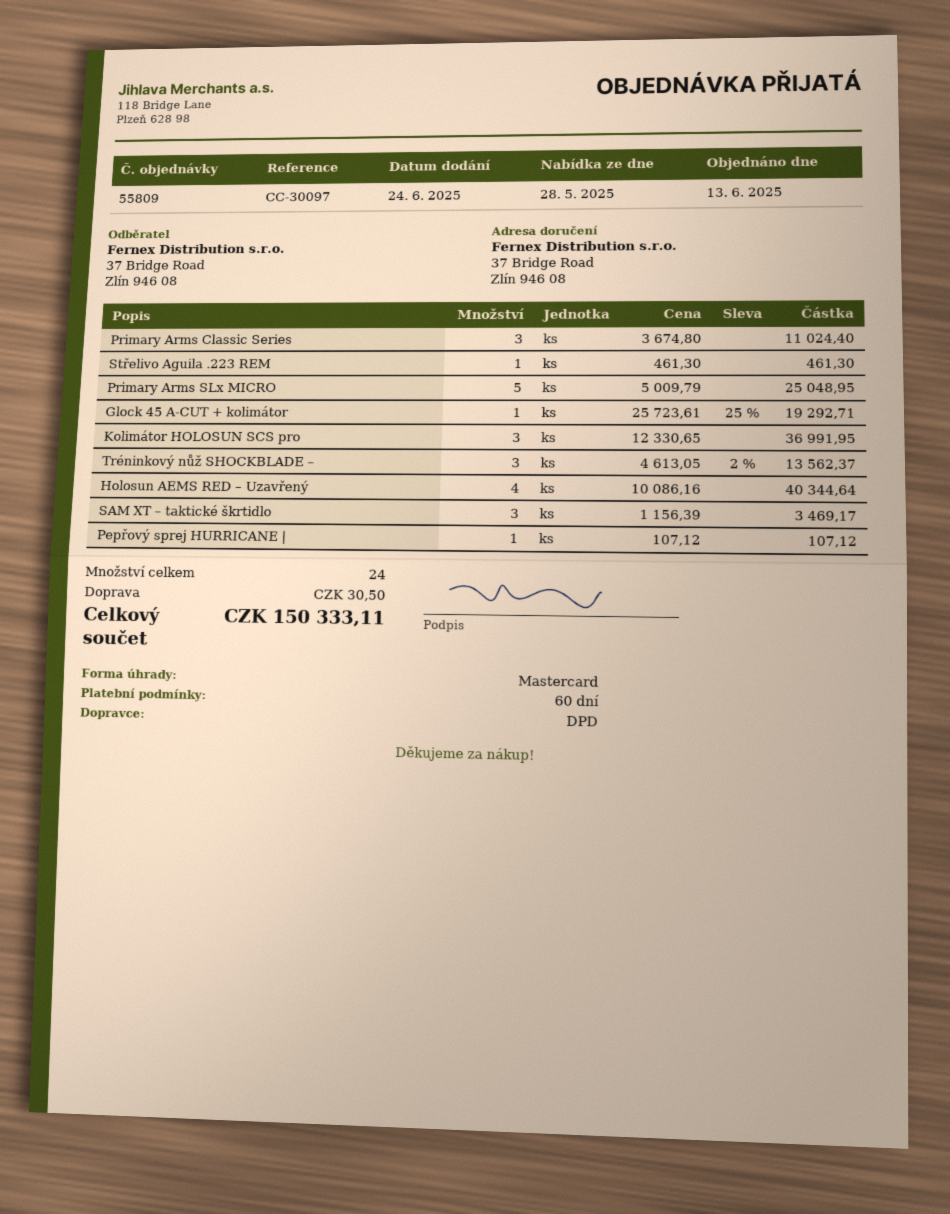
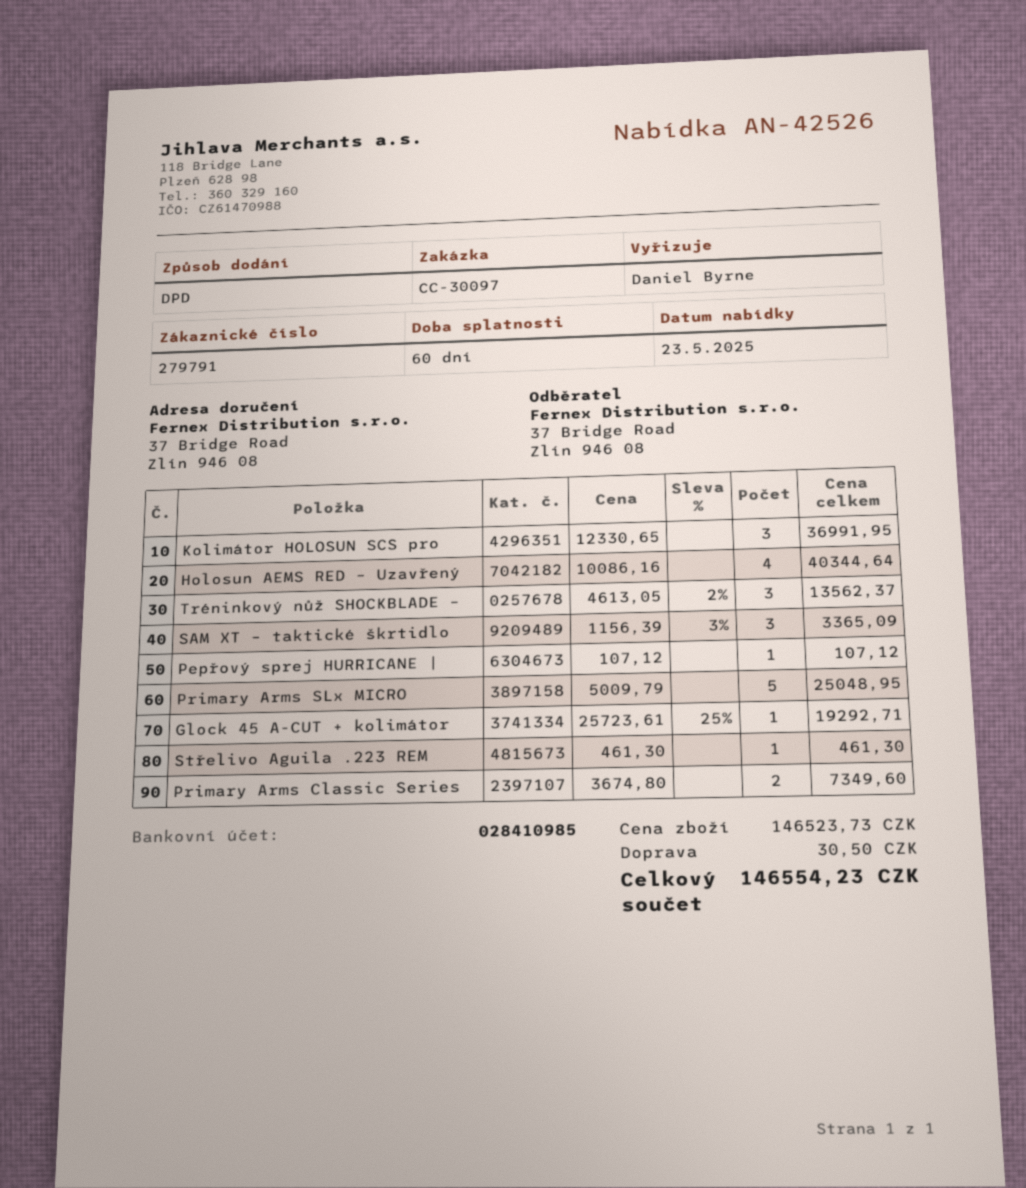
quote date: 2025-05-28 -> 2025-05-23
Primary Arms Classic Series: 3 x 3674.80 = 11024.40 -> 2 x 3674.80 = 7349.60
SAM XT – taktické škrtidlo: 3 x 1156.39 = 3469.17 -> 3 x 1156.39 - 3% = 3365.09
total: 150333.11 -> 146554.23

